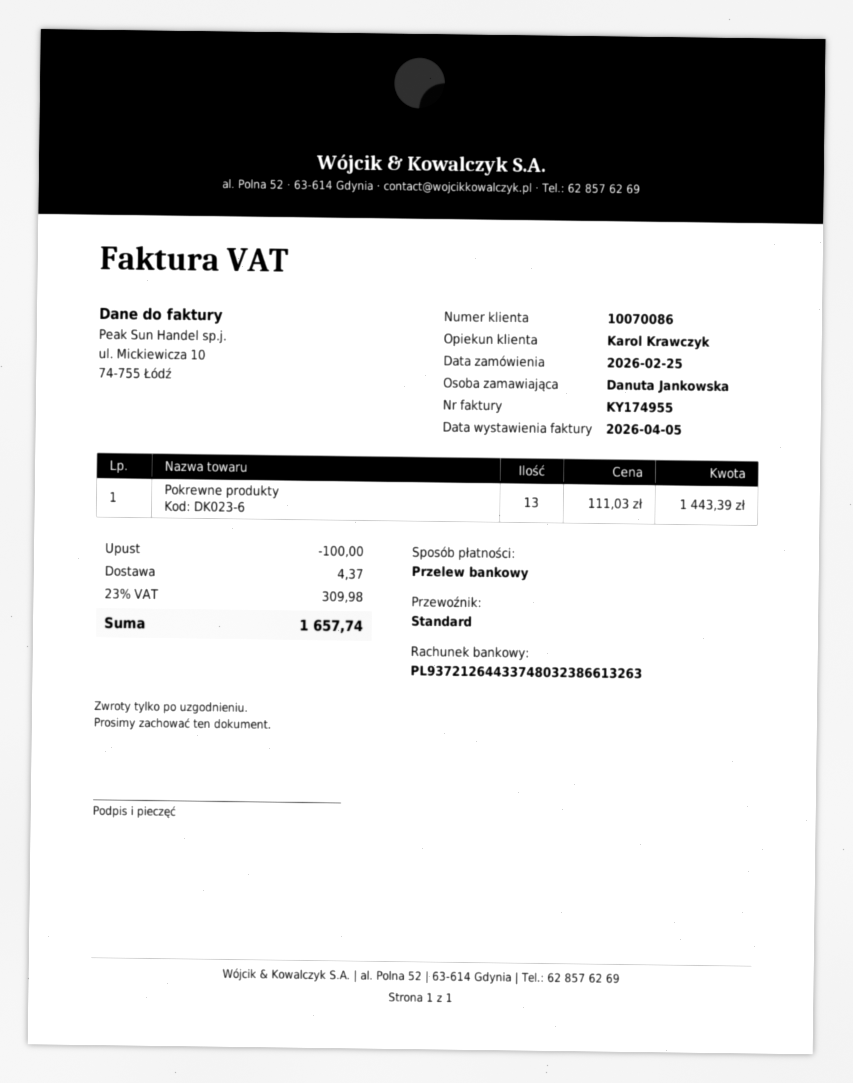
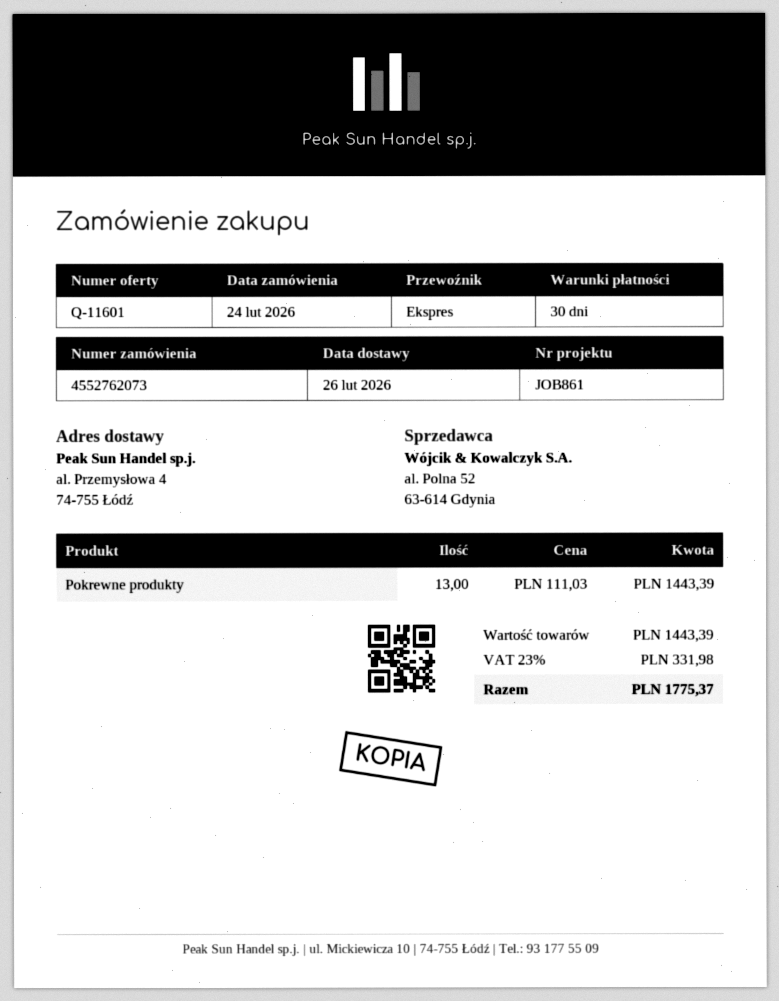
order date: 2026-02-25 -> 2026-02-24
shipping method: standard -> express
discount: 100.00 -> none
shipping: 4.37 -> none
tax: 23% = 309.98 -> 23% = 331.98
total: 1657.74 -> 1775.37

